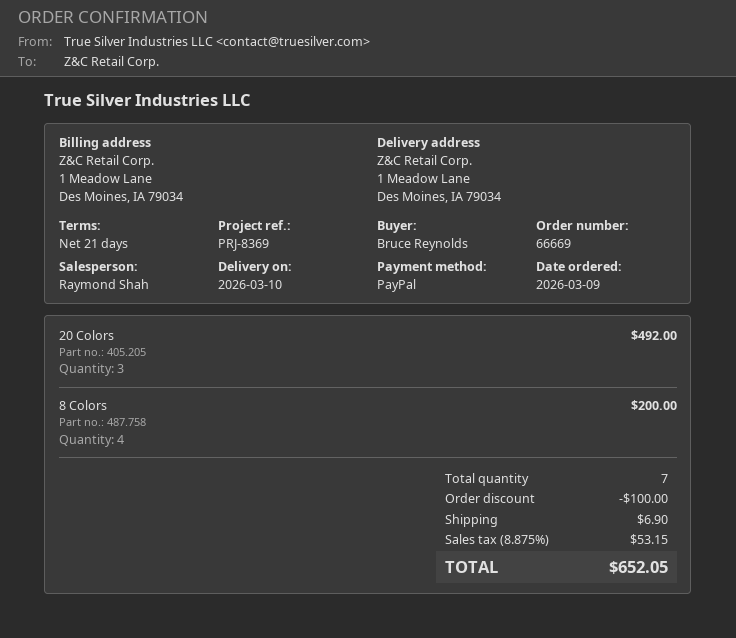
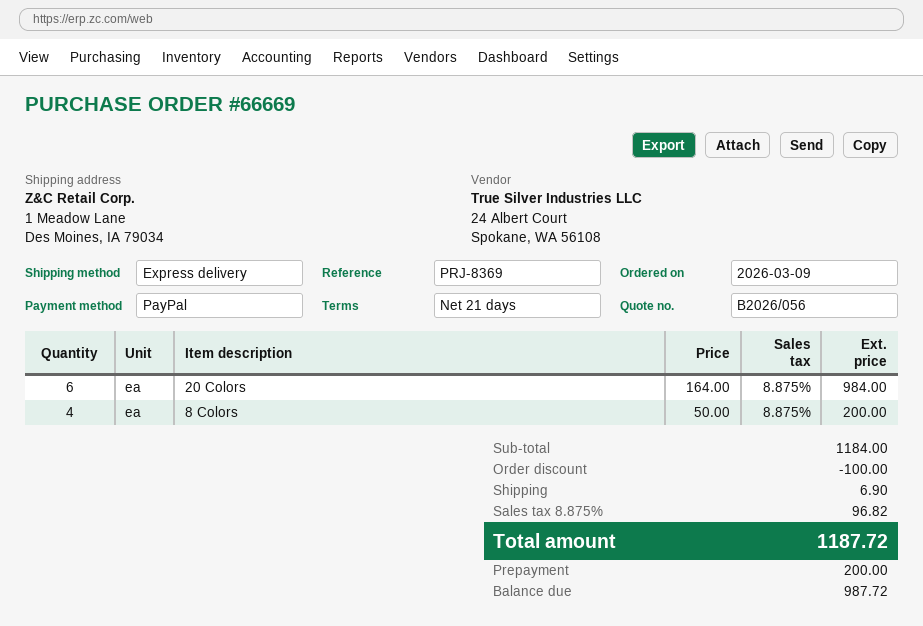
20 Colors: 3 for 492.00 -> 6 for 984.00
tax: 8.875% = 53.15 -> 8.875% = 96.82
total: 652.05 -> 1187.72

